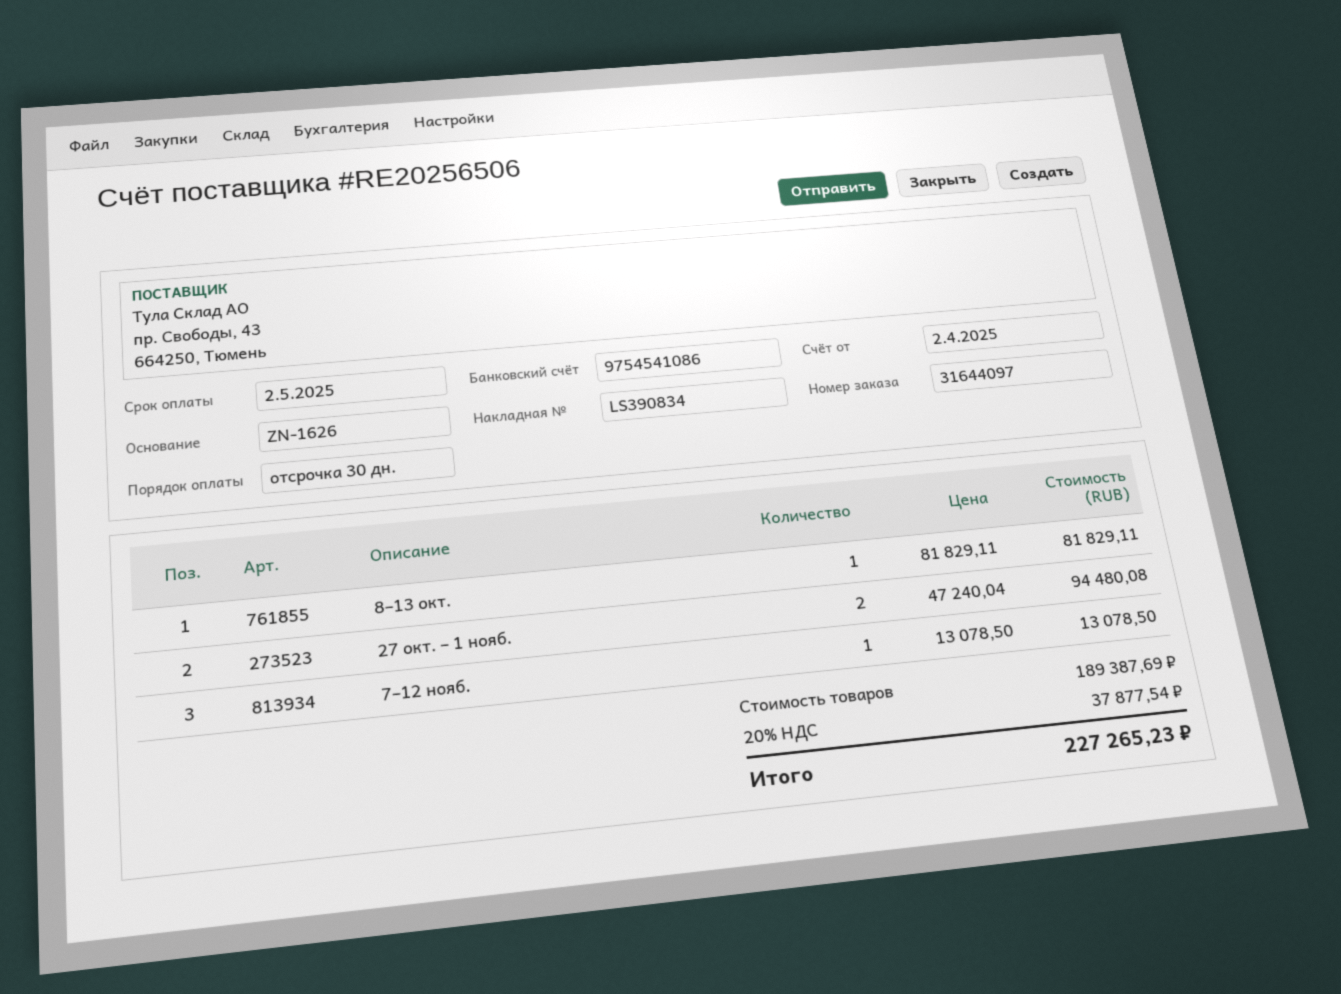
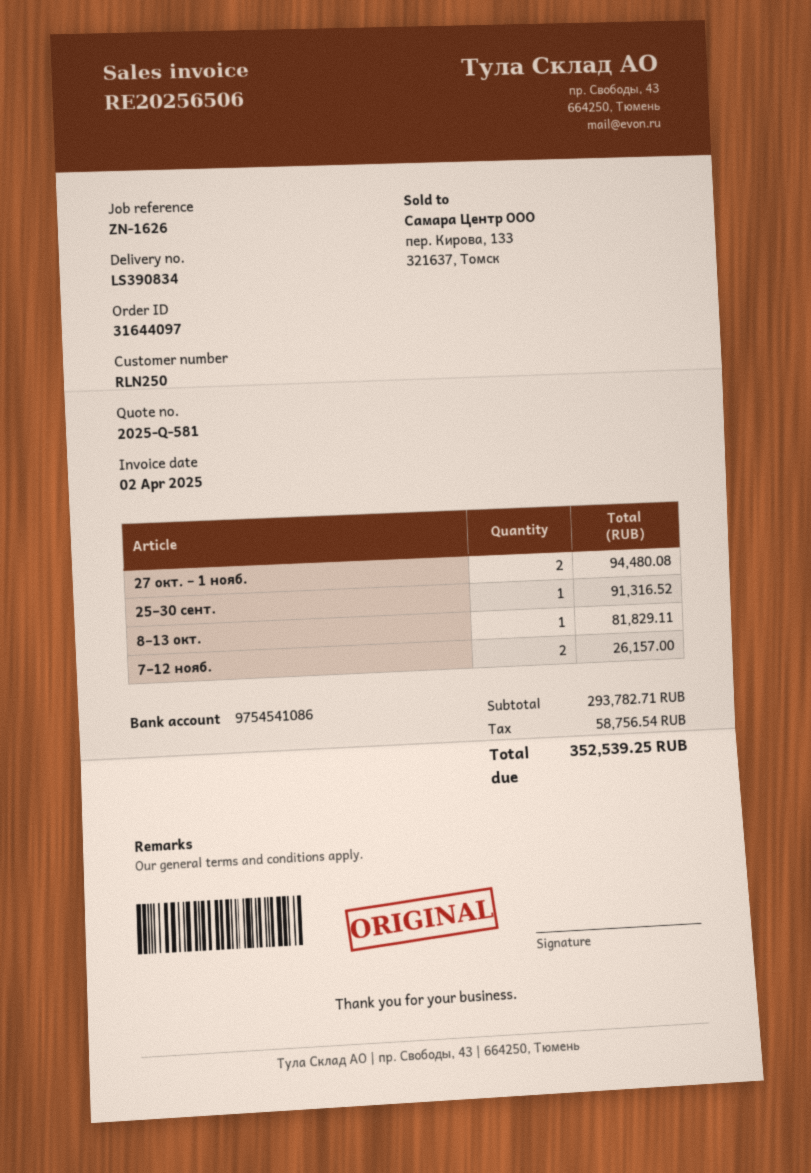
7–12 нояб.: 1 for 13078.50 -> 2 for 26157.00
25–30 сент.: none -> 1 for 91316.52
subtotal: 189387.69 -> 293782.71
tax: 37877.54 -> 58756.54
total: 227265.23 -> 352539.25

